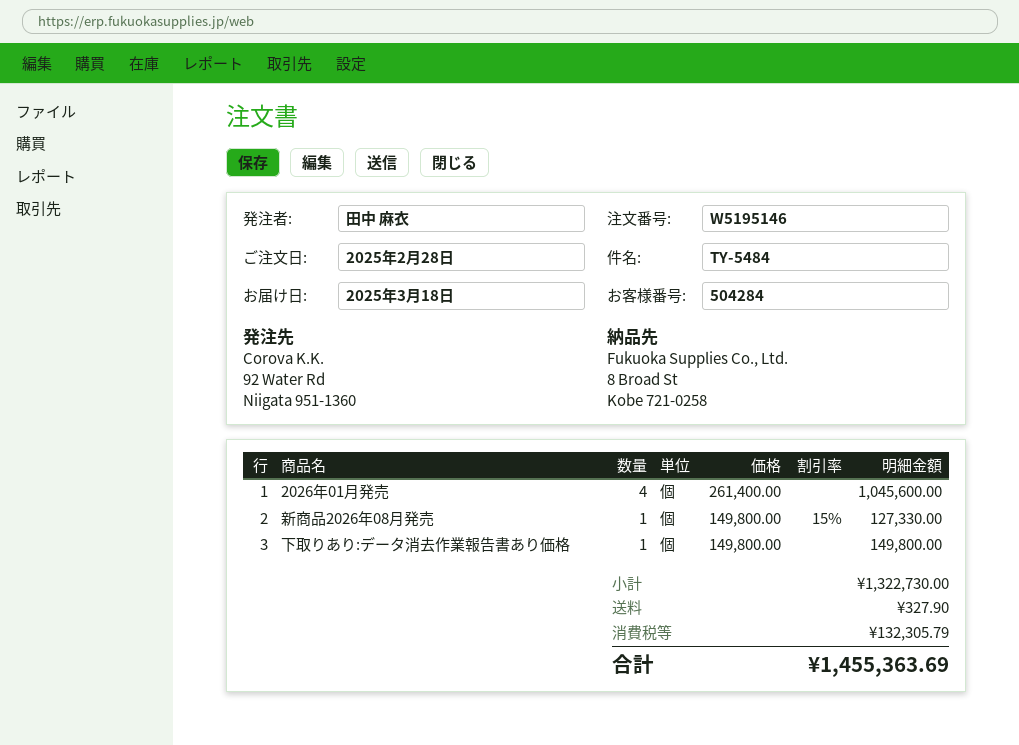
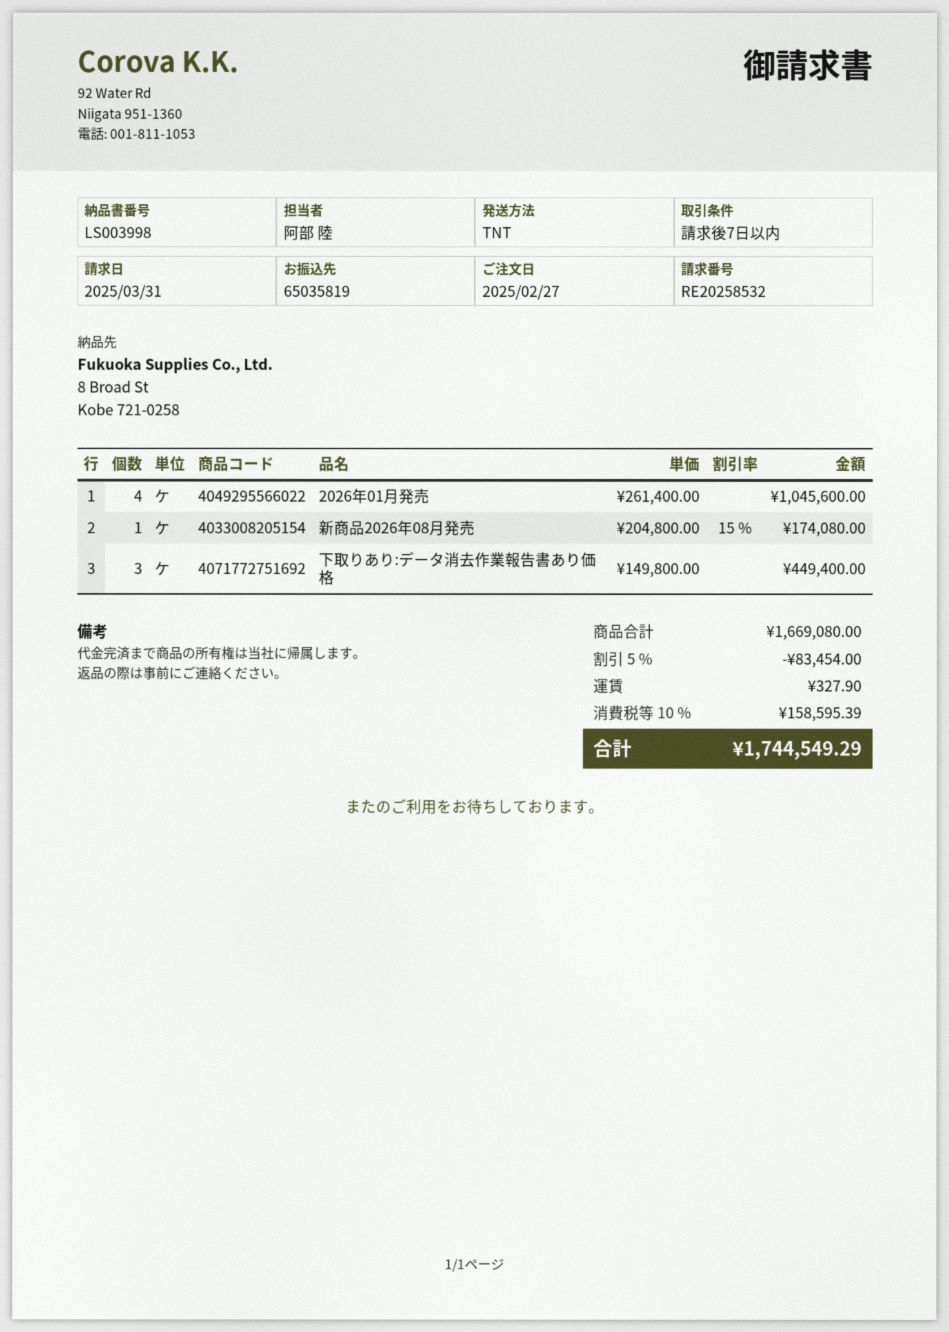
order date: 2025-02-28 -> 2025-02-27
新商品2026年08月発売: 1 x 149800.00 - 15% = 127330.00 -> 1 x 204800.00 - 15% = 174080.00
下取りあり:データ消去作業報告書あり価格: 1 x 149800.00 = 149800.00 -> 3 x 149800.00 = 449400.00
subtotal: 1322730.00 -> 1669080.00
discount: none -> 5% = 83454.00
tax: 132305.79 -> 158595.39
total: 1455363.69 -> 1744549.29

